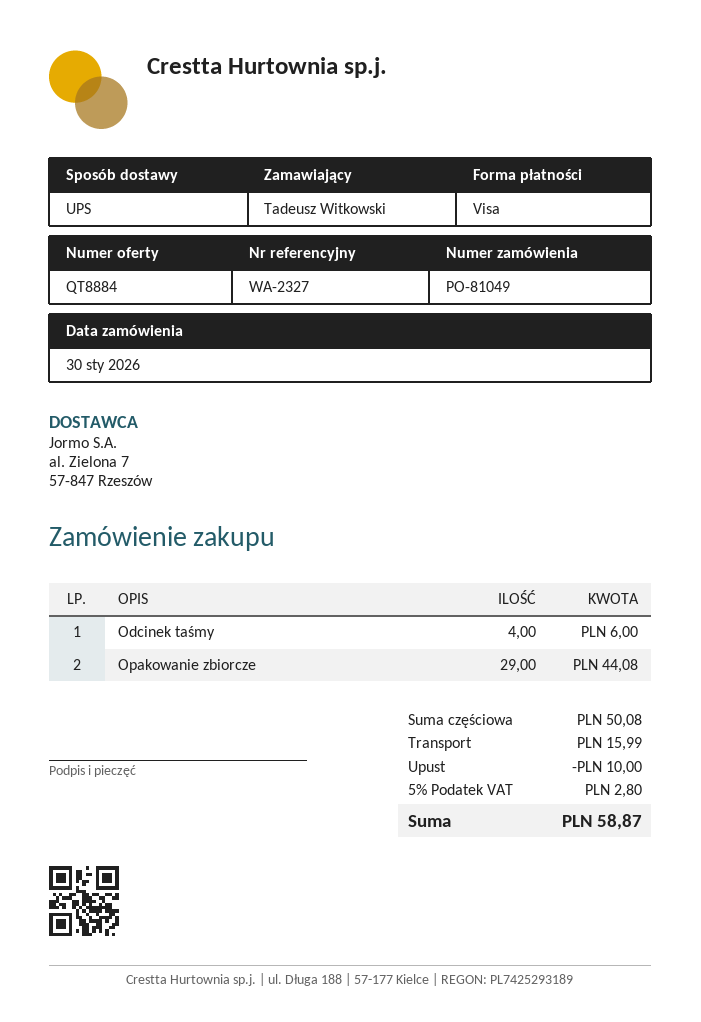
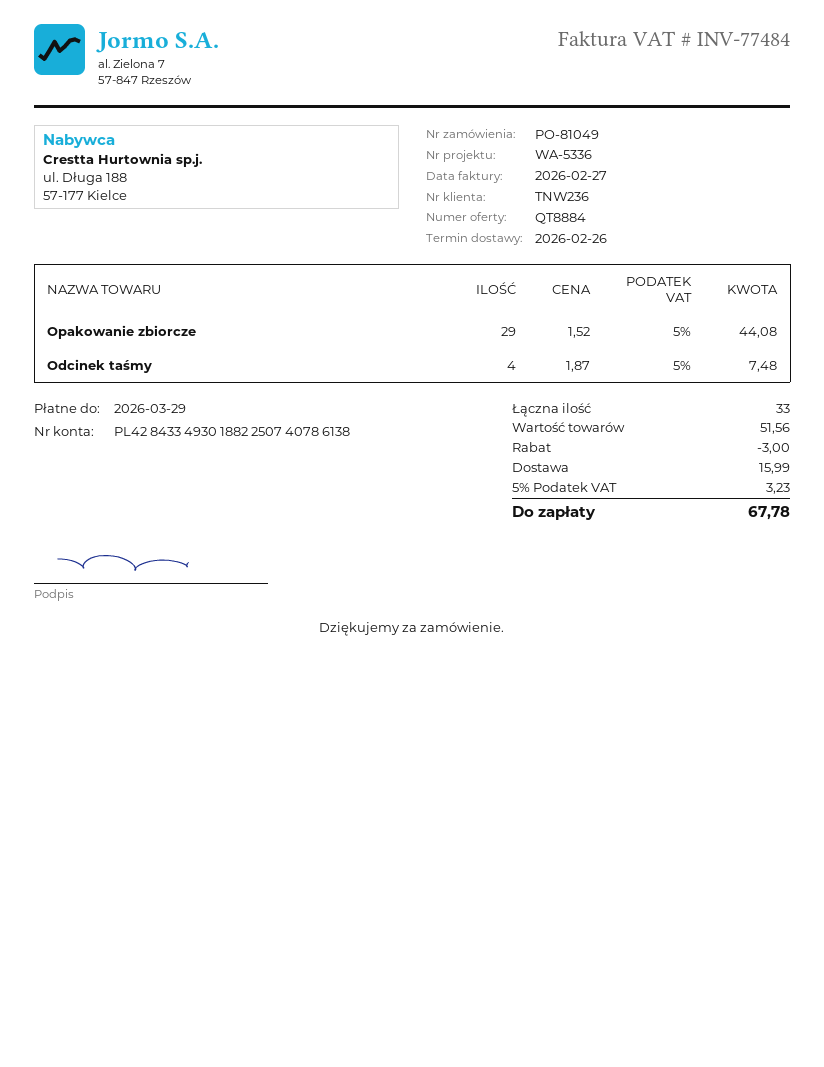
reference: WA-2327 -> WA-5336
Odcinek taśmy: 4 for 6.00 -> 4 for 7.48
subtotal: 50.08 -> 51.56
discount: 10.00 -> 3.00
tax: 5% = 2.80 -> 5% = 3.23
total: 58.87 -> 67.78

